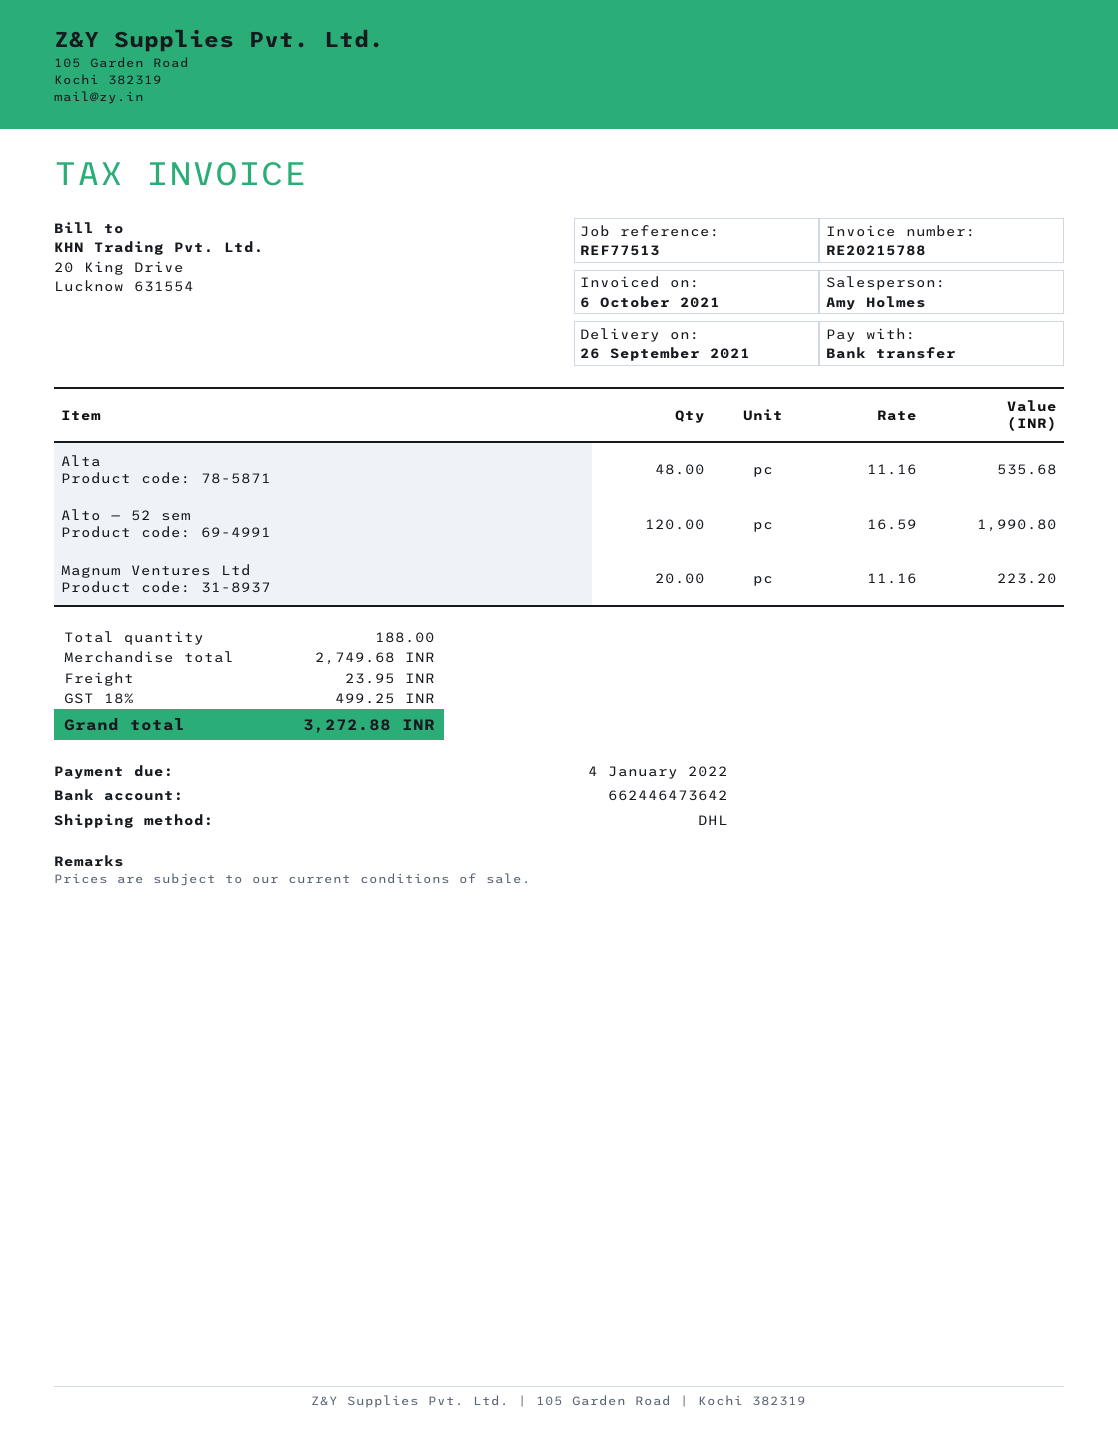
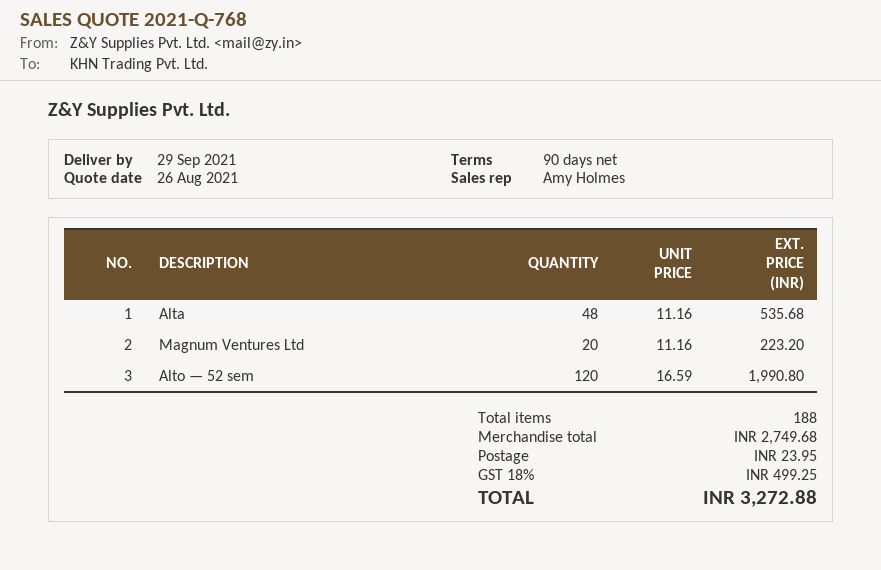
delivery date: 2021-09-26 -> 2021-09-29

